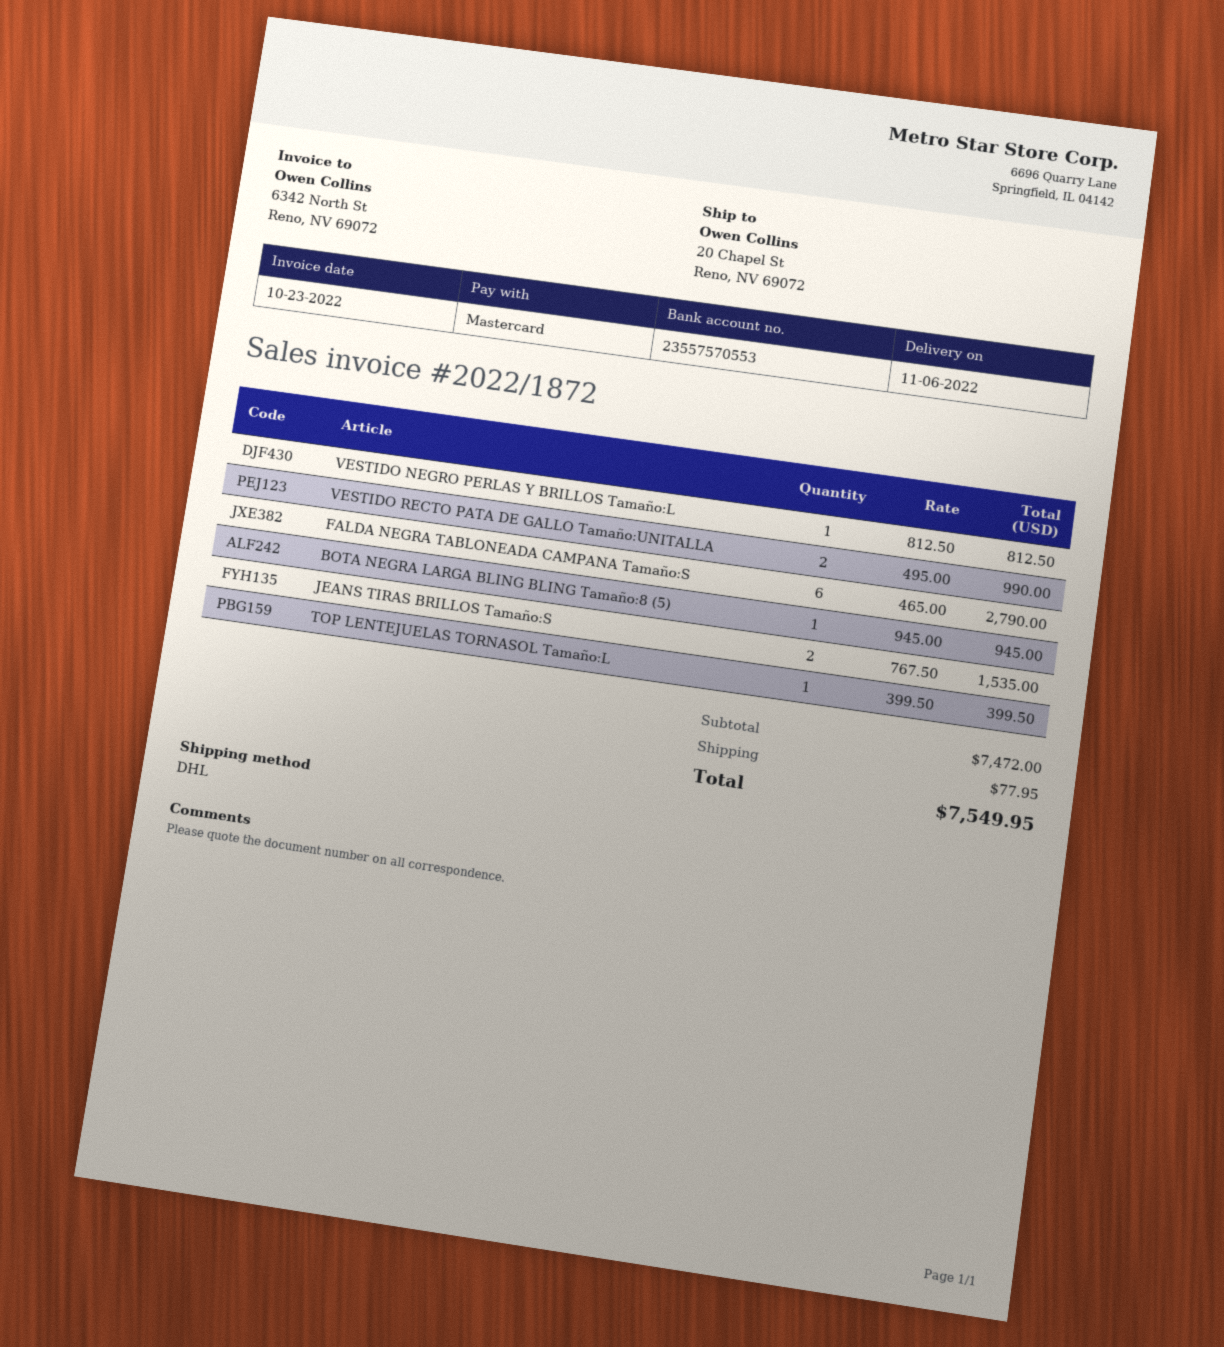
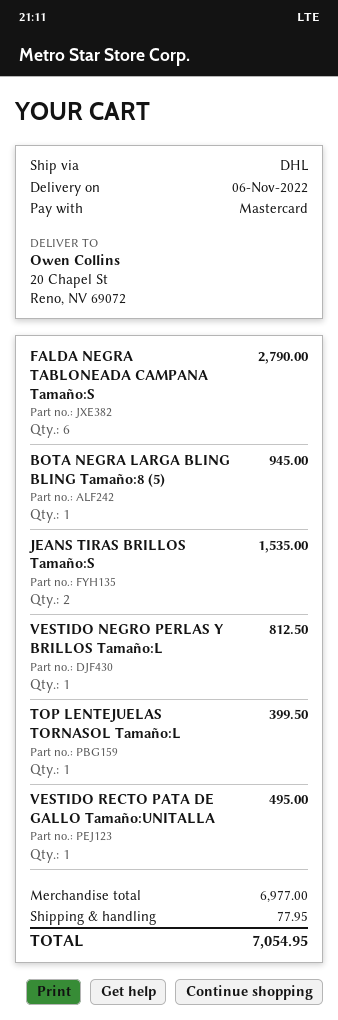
VESTIDO RECTO PATA DE GALLO Tamaño:UNITALLA: 2 for 990.00 -> 1 for 495.00
subtotal: 7472.00 -> 6977.00
total: 7549.95 -> 7054.95

